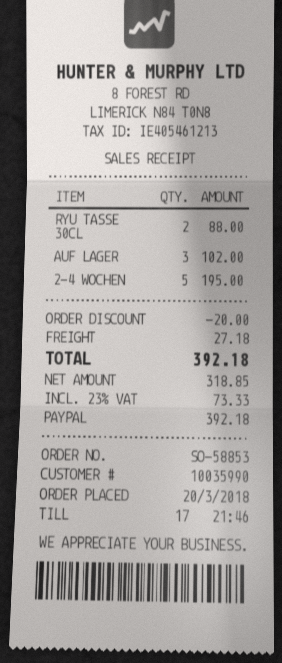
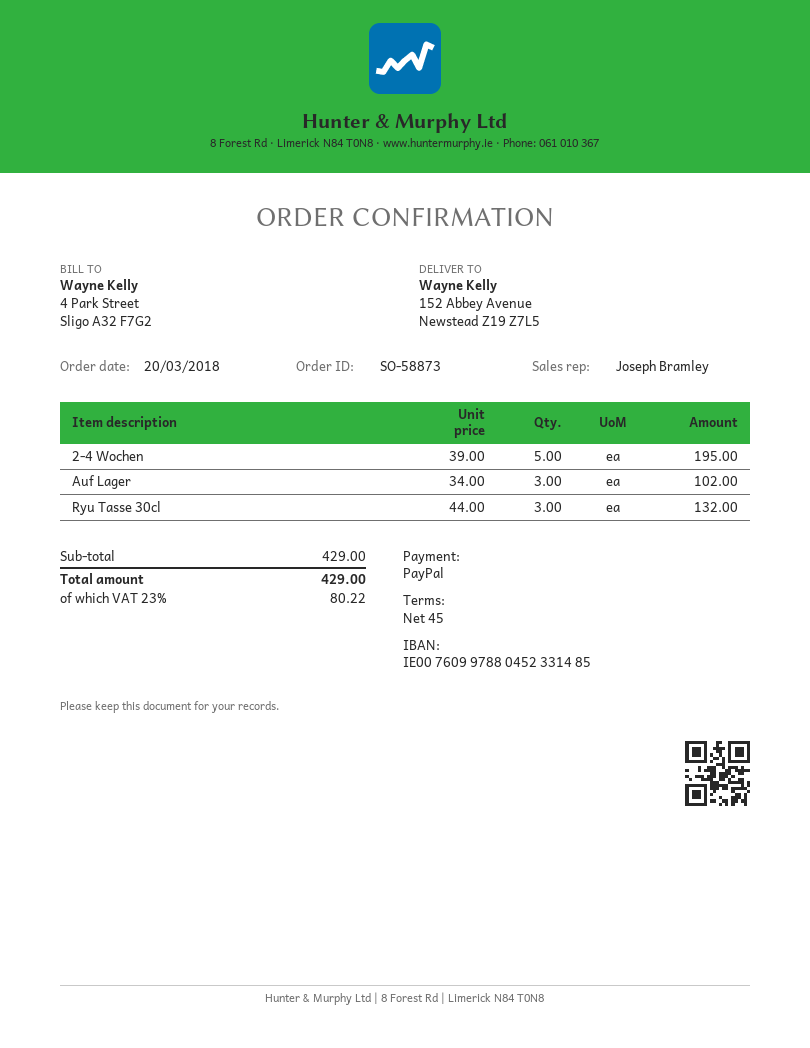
order number: SO-58853 -> SO-58873
RYU TASSE 30CL: 2 for 88.00 -> 3 for 132.00
discount: 20.00 -> none
shipping: 27.18 -> none
tax: 23% = 73.33 -> 23% = 80.22
total: 392.18 -> 429.00

